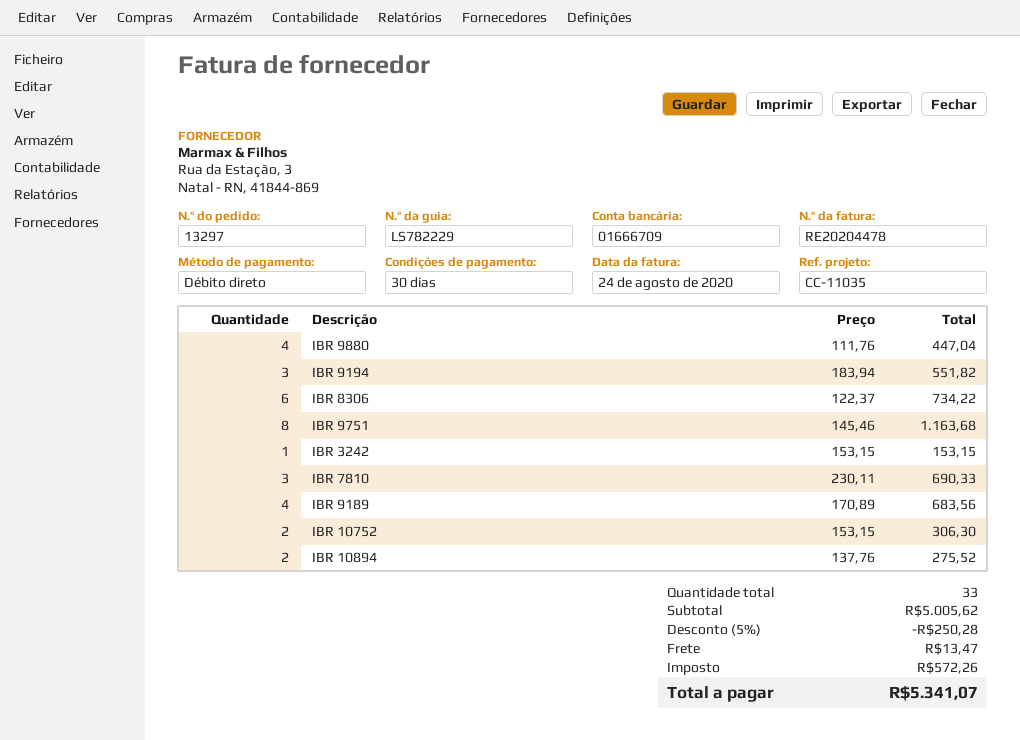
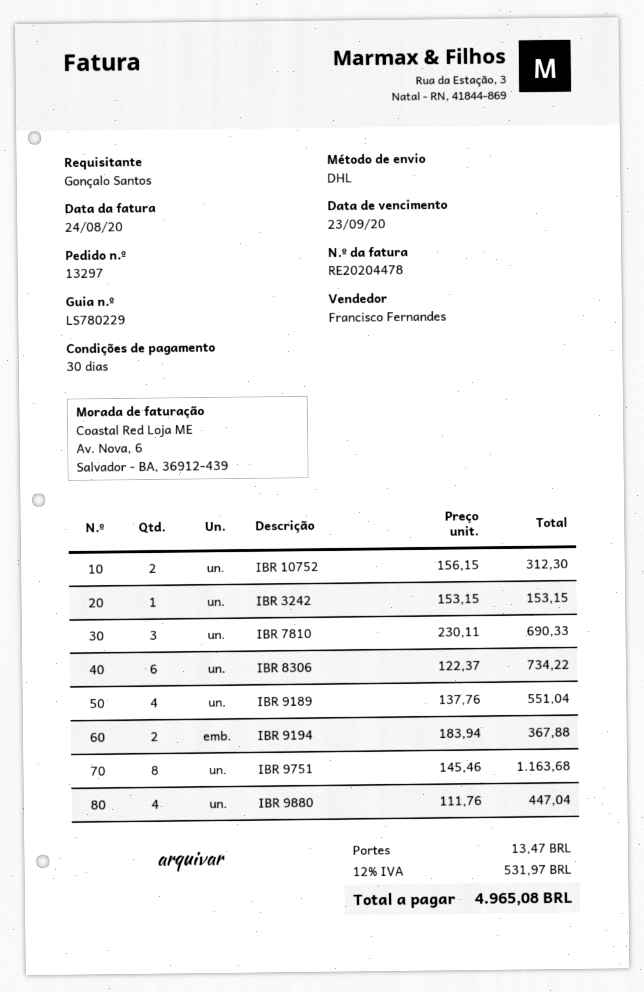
delivery note number: LS782229 -> LS780229
IBR 9194: 3 x 183.94 = 551.82 -> 2 x 183.94 = 367.88
IBR 9189: 4 x 170.89 = 683.56 -> 4 x 137.76 = 551.04
IBR 10752: 2 x 153.15 = 306.30 -> 2 x 156.15 = 312.30
IBR 10894: 2 x 137.76 = 275.52 -> none
discount: 5% = 250.28 -> none
tax: 572.26 -> 531.97
total: 5341.07 -> 4965.08

